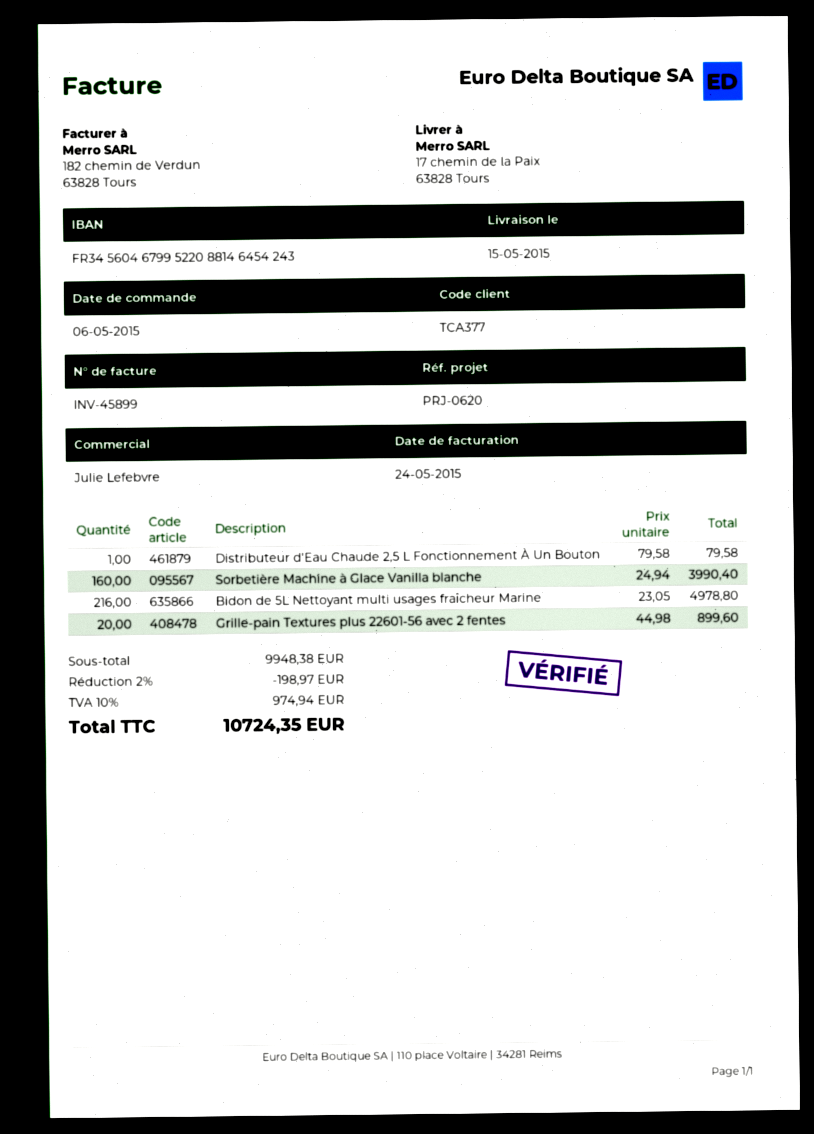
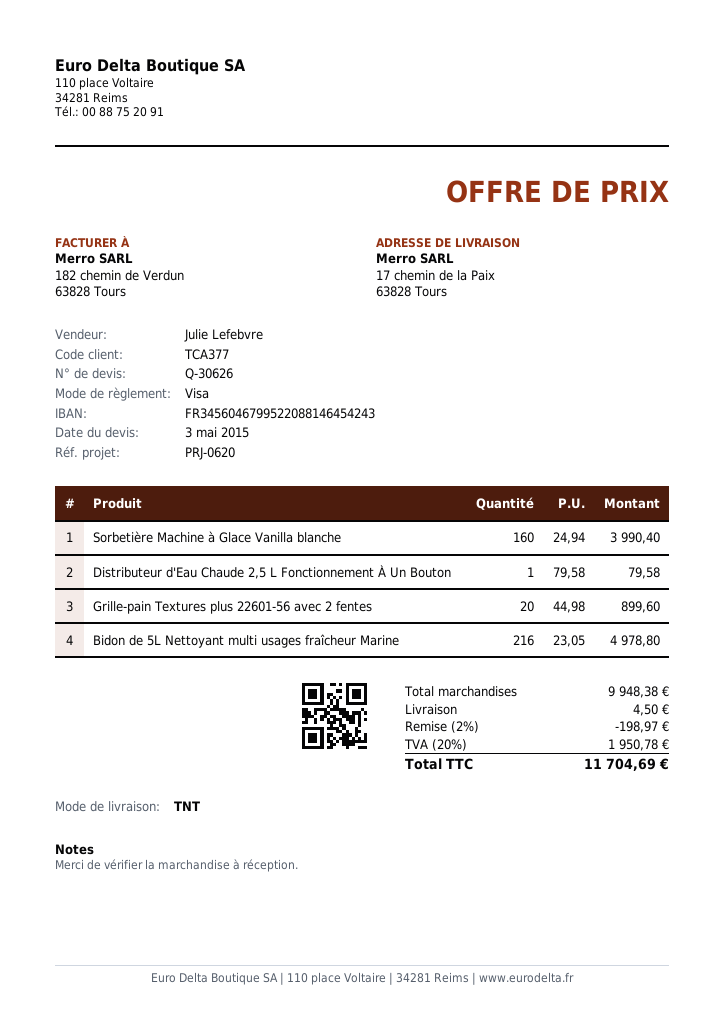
shipping: none -> 4.50
tax: 10% = 974.94 -> 20% = 1950.78
total: 10724.35 -> 11704.69

